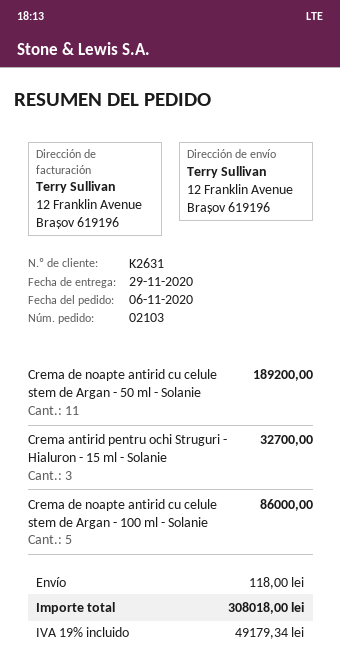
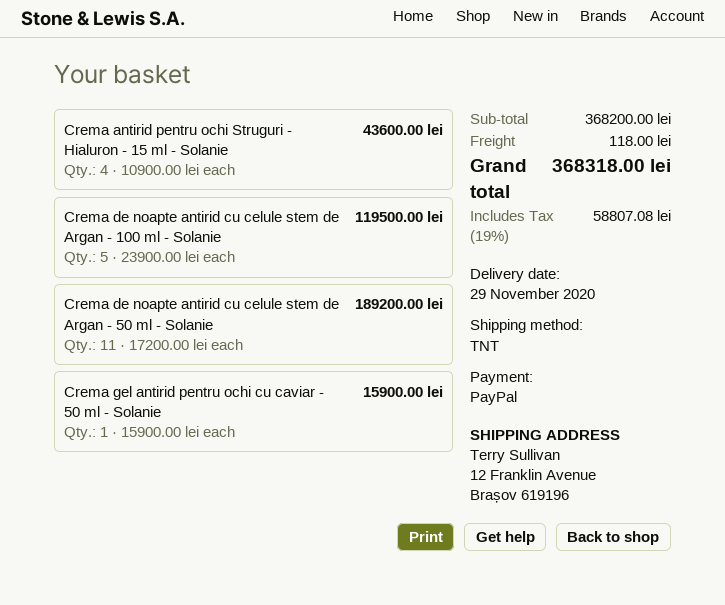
Crema antirid pentru ochi Struguri - Hialuron - 15 ml - Solanie: 3 for 32700.00 -> 4 for 43600.00
Crema de noapte antirid cu celule stem de Argan - 100 ml - Solanie: 5 for 86000.00 -> 5 for 119500.00
Crema gel antirid pentru ochi cu caviar - 50 ml - Solanie: none -> 1 for 15900.00
tax: 19% = 49179.34 -> 19% = 58807.08
total: 308018.00 -> 368318.00

